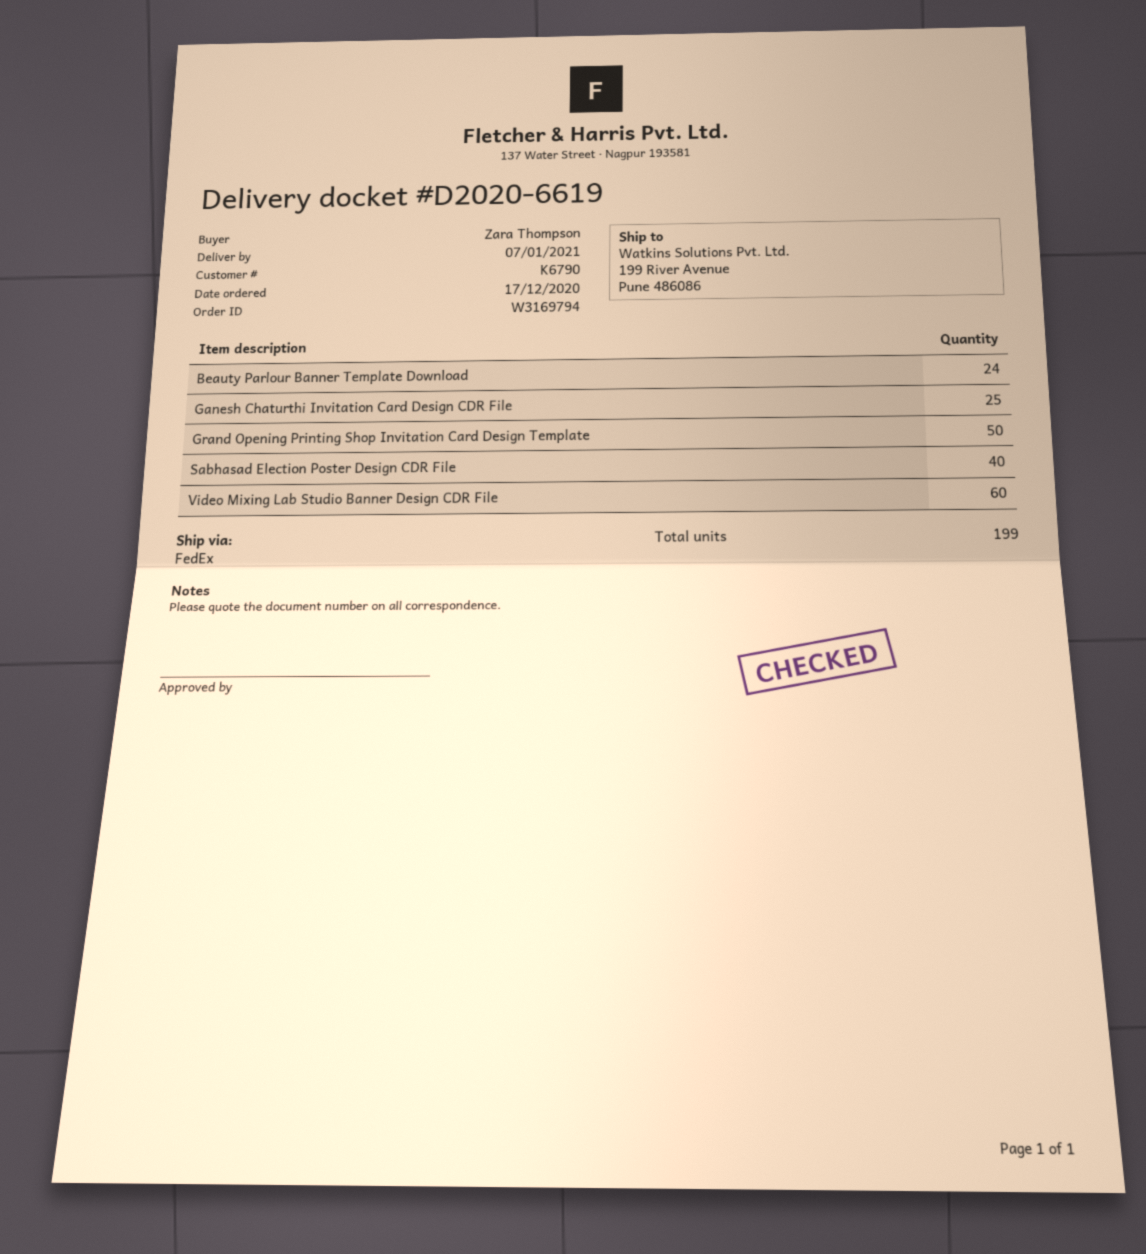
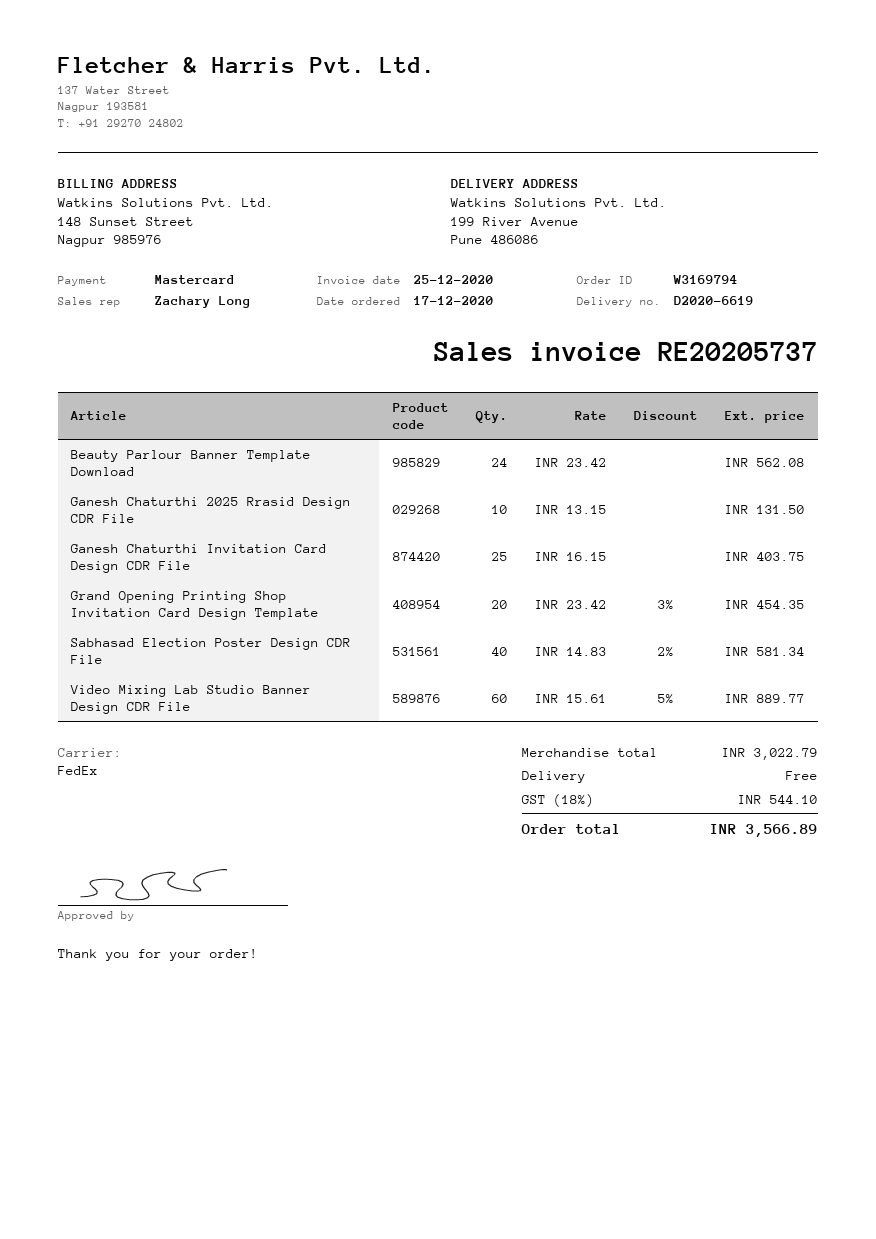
Grand Opening Printing Shop Invitation Card Design Template: 50 -> 20
Ganesh Chaturthi 2025 Rrasid Design CDR File: none -> 10

